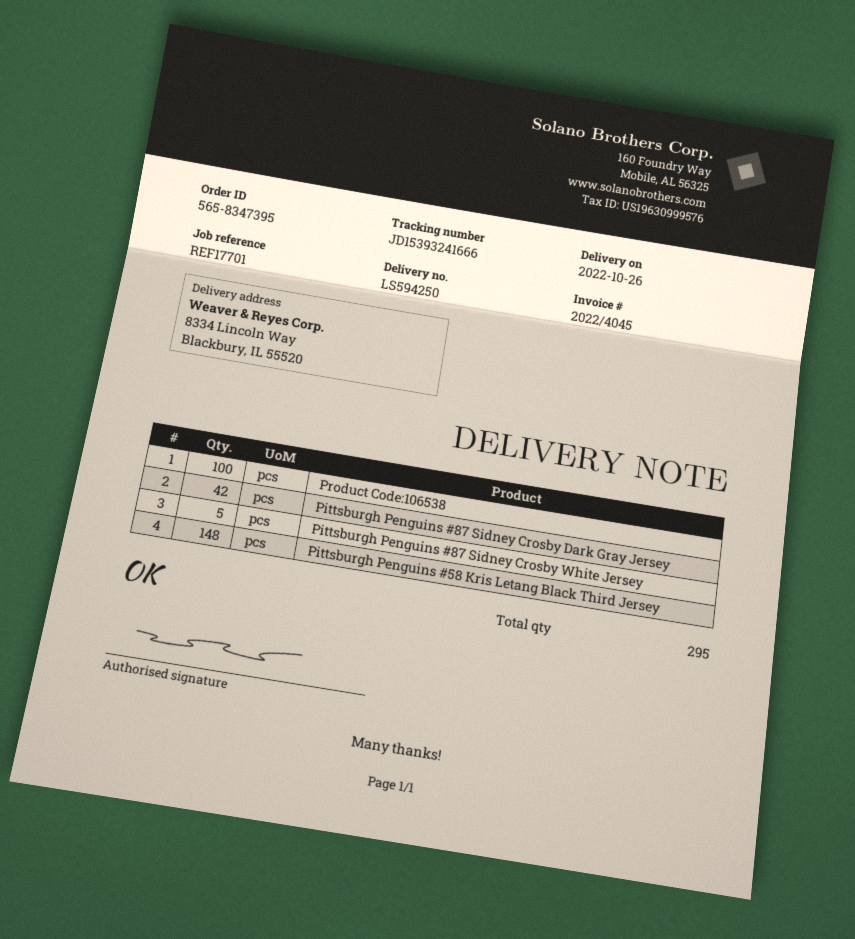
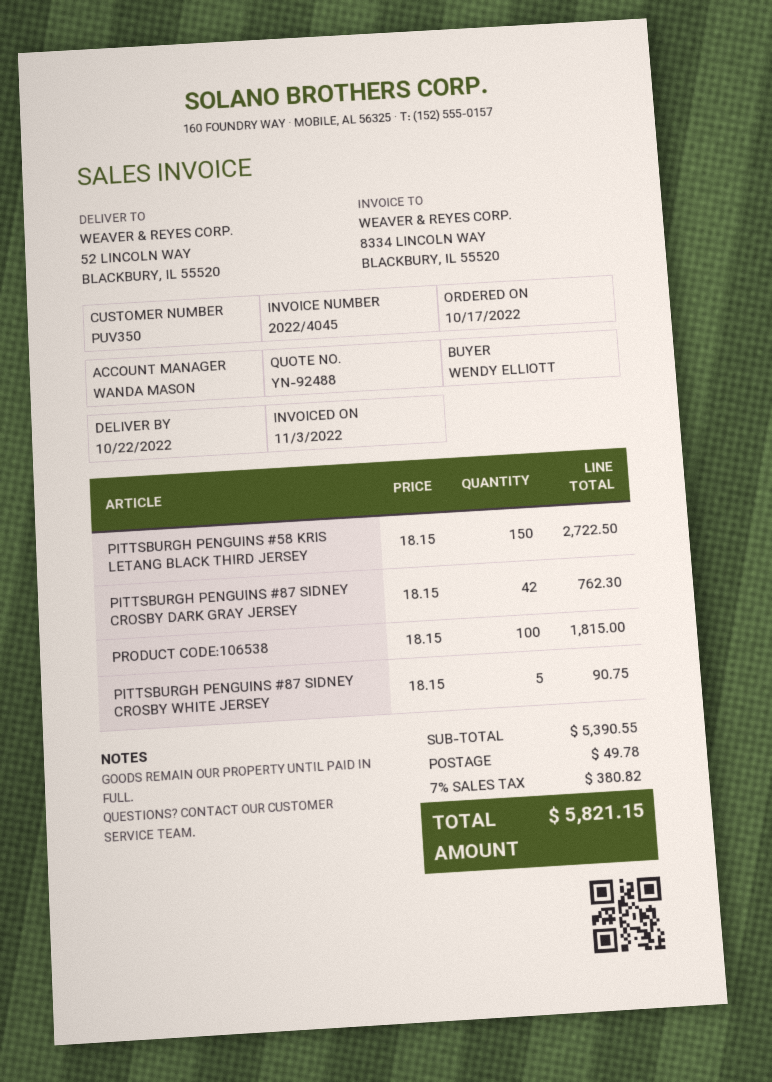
delivery date: 2022-10-26 -> 2022-10-22
ship to: 8334 Lincoln Way, Blackbury, IL 55520 -> 52 LINCOLN WAY, BLACKBURY, IL 55520
Pittsburgh Penguins #58 Kris Letang Black Third Jersey: 148 -> 150

